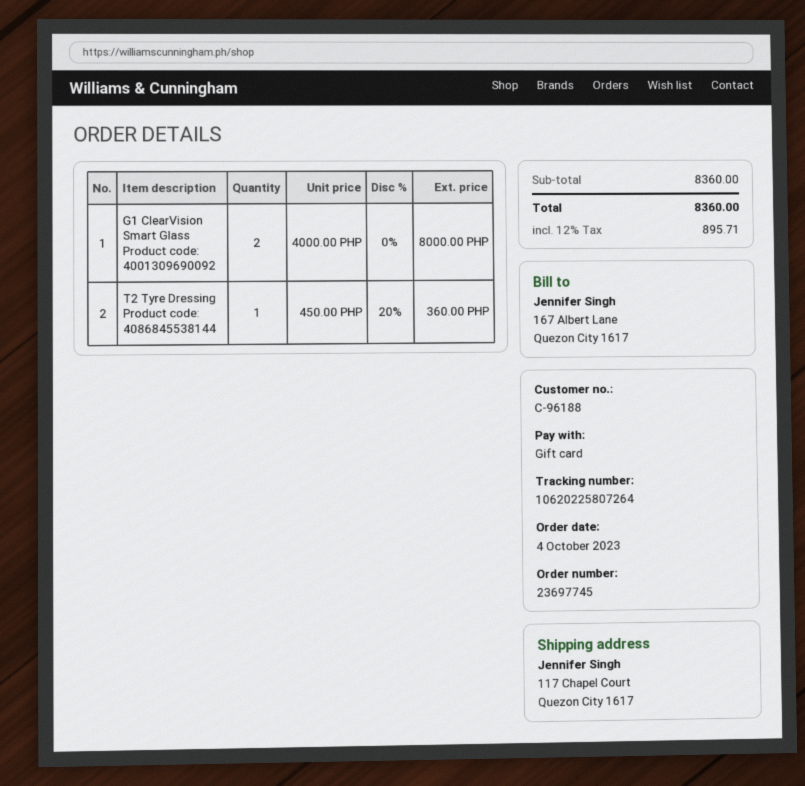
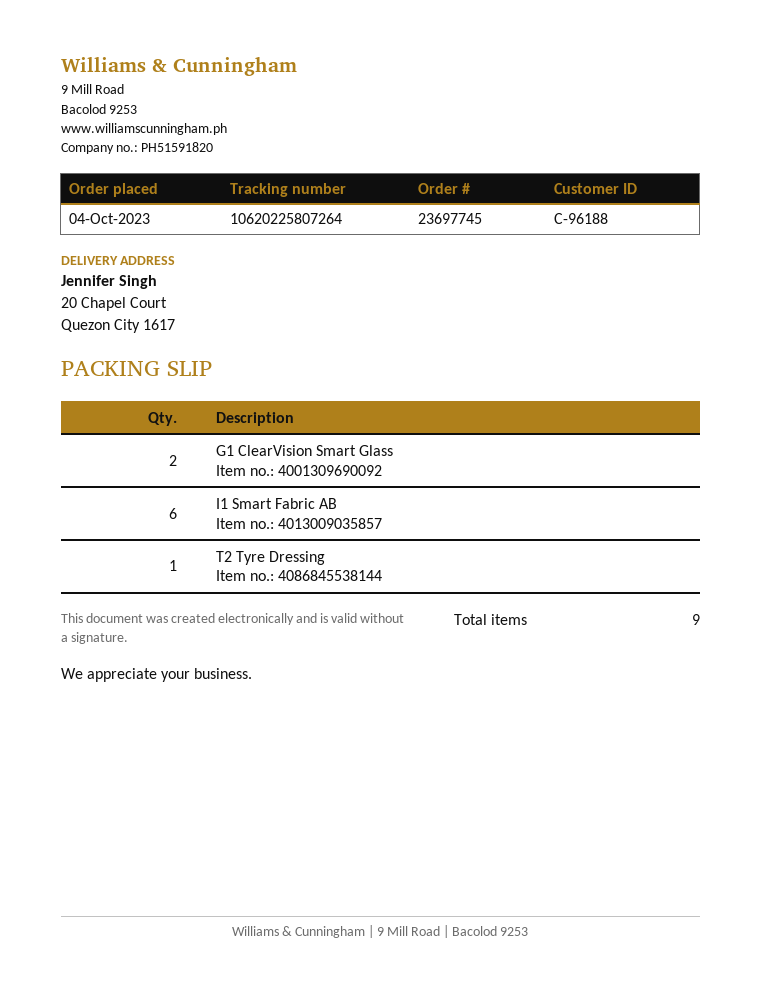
ship to: 117 Chapel Court, Quezon City 1617 -> 20 Chapel Court, Quezon City 1617
I1 Smart Fabric AB: none -> 6

